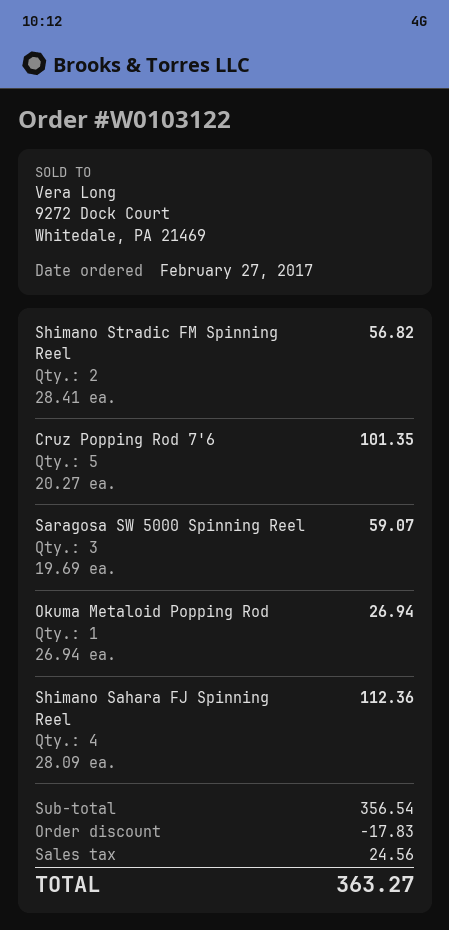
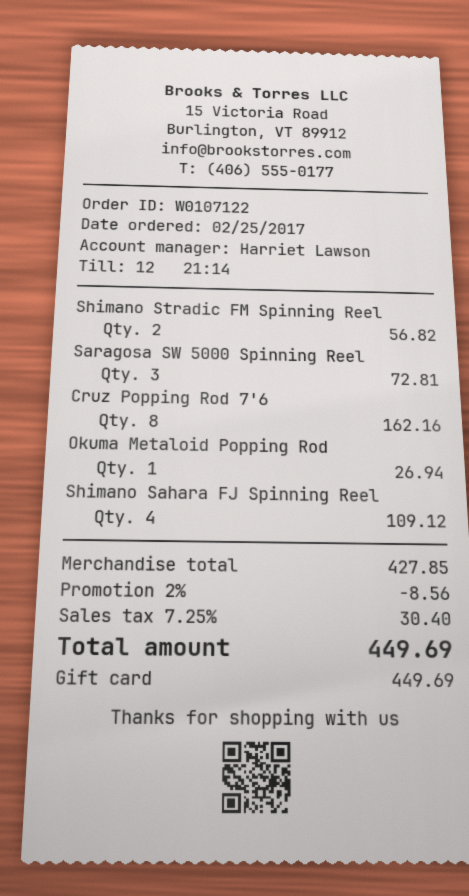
order number: W0103122 -> W0107122
order date: 2017-02-27 -> 2017-02-25
Cruz Popping Rod 7'6: 5 for 101.35 -> 8 for 162.16
Saragosa SW 5000 Spinning Reel: 3 for 59.07 -> 3 for 72.81
Shimano Sahara FJ Spinning Reel: 4 for 112.36 -> 4 for 109.12
subtotal: 356.54 -> 427.85
discount: 17.83 -> 8.56
tax: 24.56 -> 30.40
total: 363.27 -> 449.69

